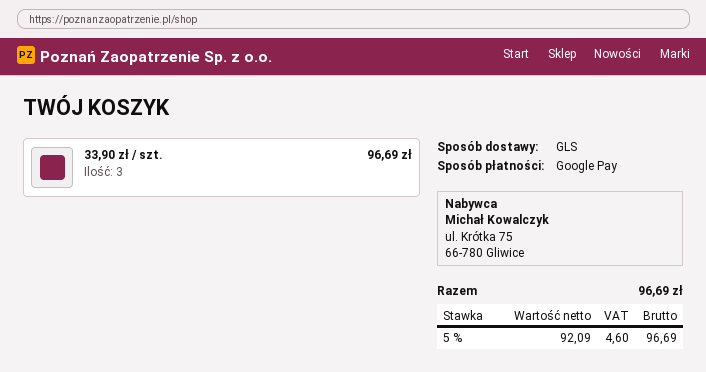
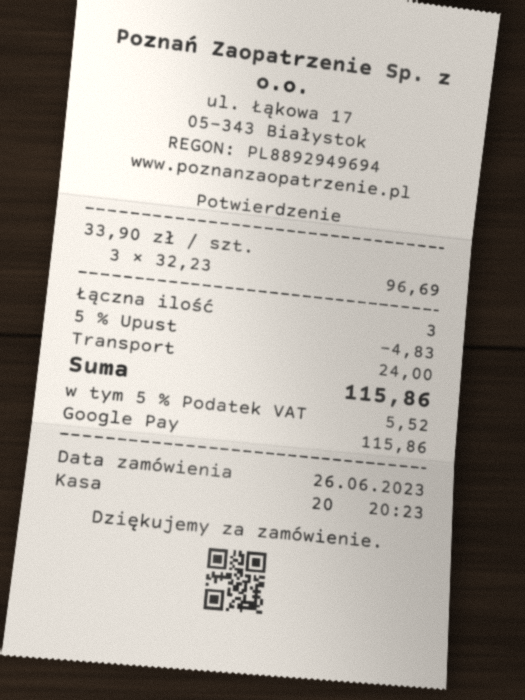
discount: none -> 5% = 4.83
shipping: none -> 24.00
tax: 5% = 4.60 -> 5% = 5.52
total: 96.69 -> 115.86

